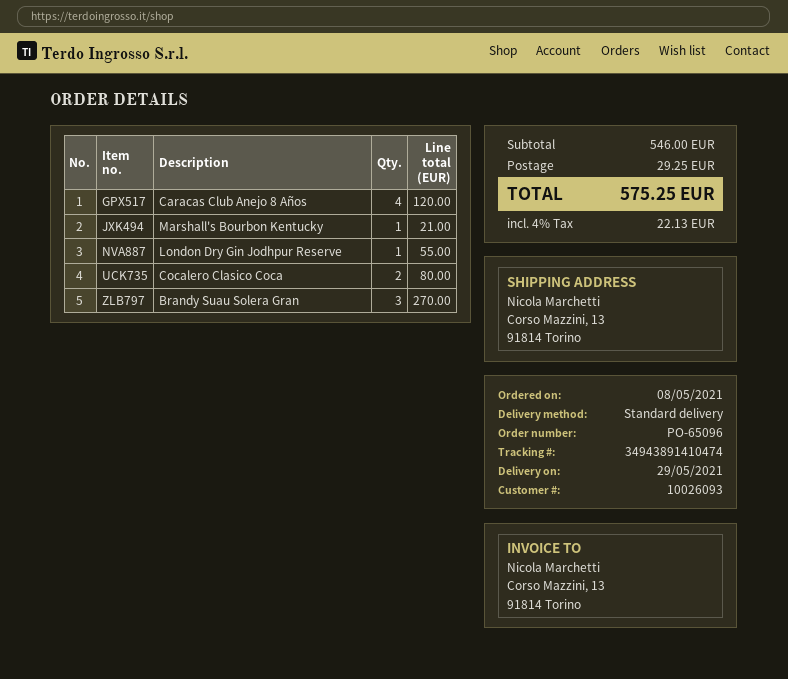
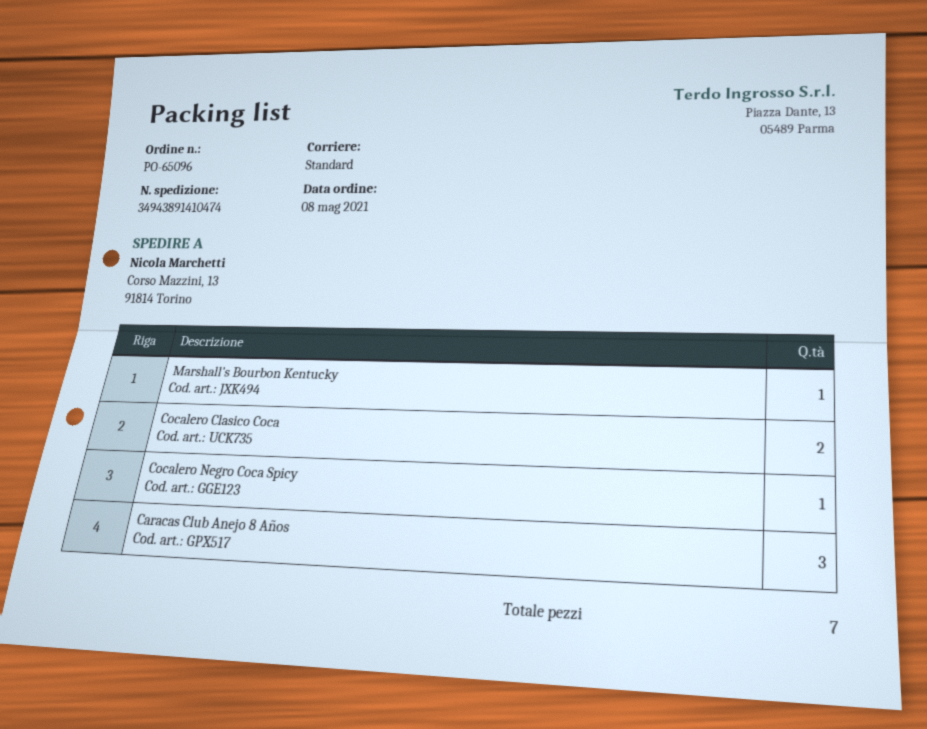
Caracas Club Anejo 8 Años: 4 -> 3
London Dry Gin Jodhpur Reserve: 1 -> none
Brandy Suau Solera Gran: 3 -> none
Cocalero Negro Coca Spicy: none -> 1

